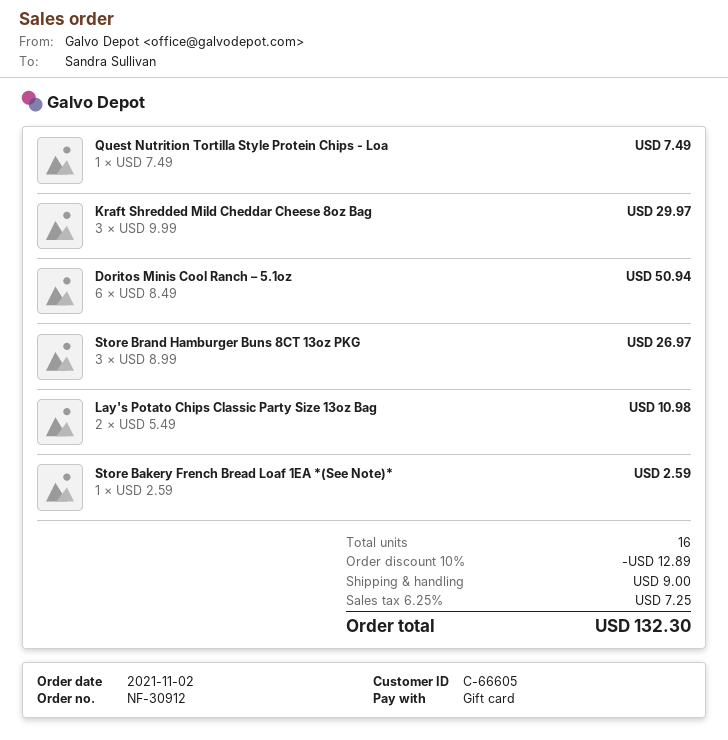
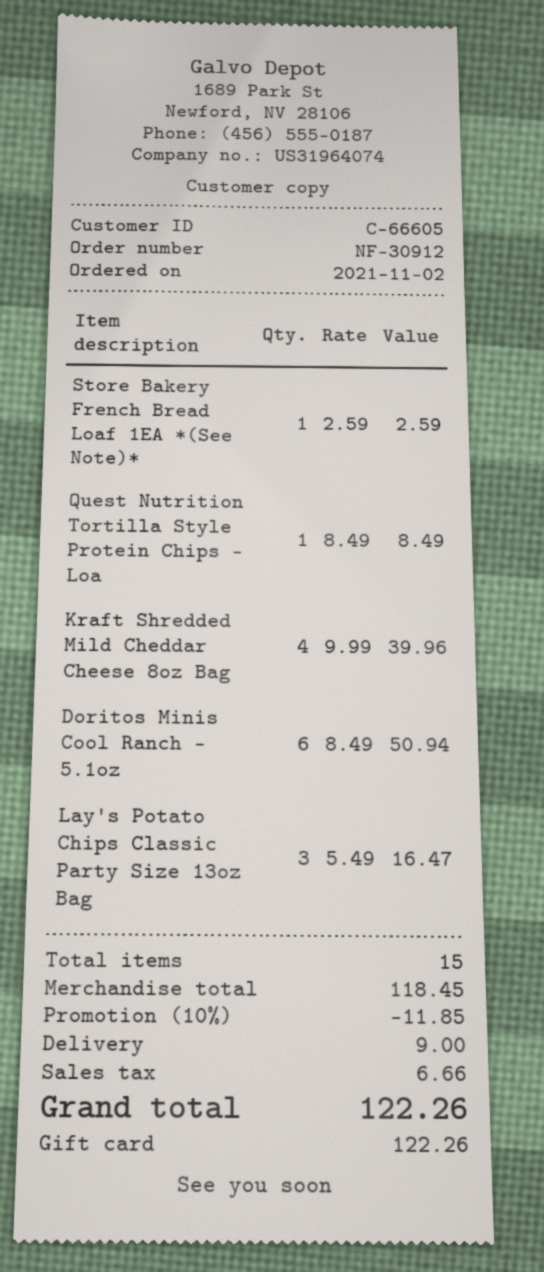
Quest Nutrition Tortilla Style Protein Chips - Loa: 1 x 7.49 = 7.49 -> 1 x 8.49 = 8.49
Kraft Shredded Mild Cheddar Cheese 8oz Bag: 3 x 9.99 = 29.97 -> 4 x 9.99 = 39.96
Store Brand Hamburger Buns 8CT 13oz PKG: 3 x 8.99 = 26.97 -> none
Lay's Potato Chips Classic Party Size 13oz Bag: 2 x 5.49 = 10.98 -> 3 x 5.49 = 16.47
total quantity: 16 -> 15
discount: 10% = 12.89 -> 10% = 11.85
tax: 7.25 -> 6.66
total: 132.30 -> 122.26

